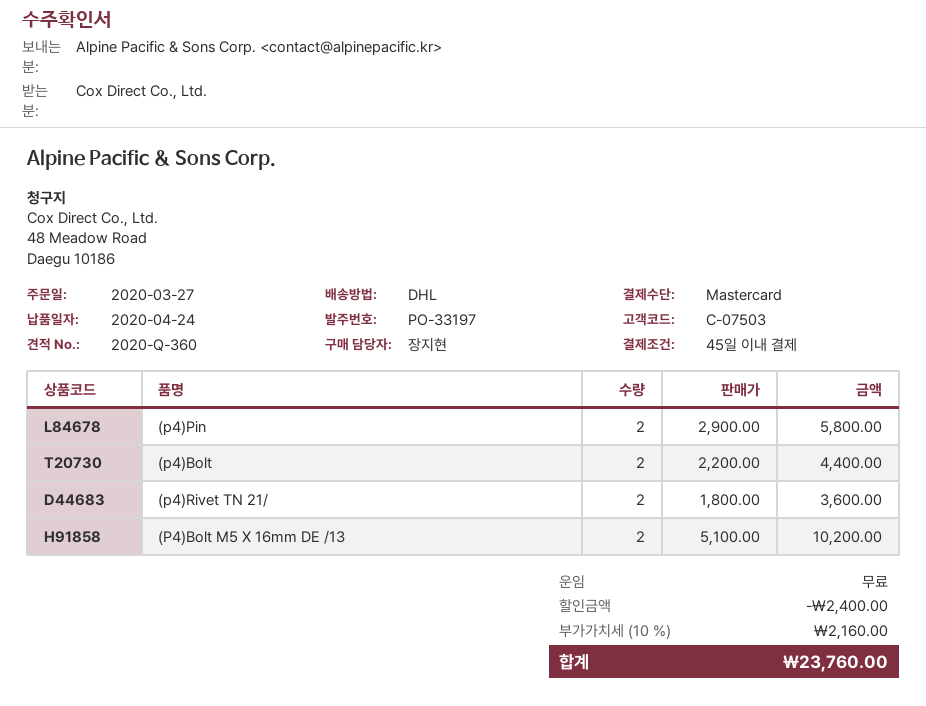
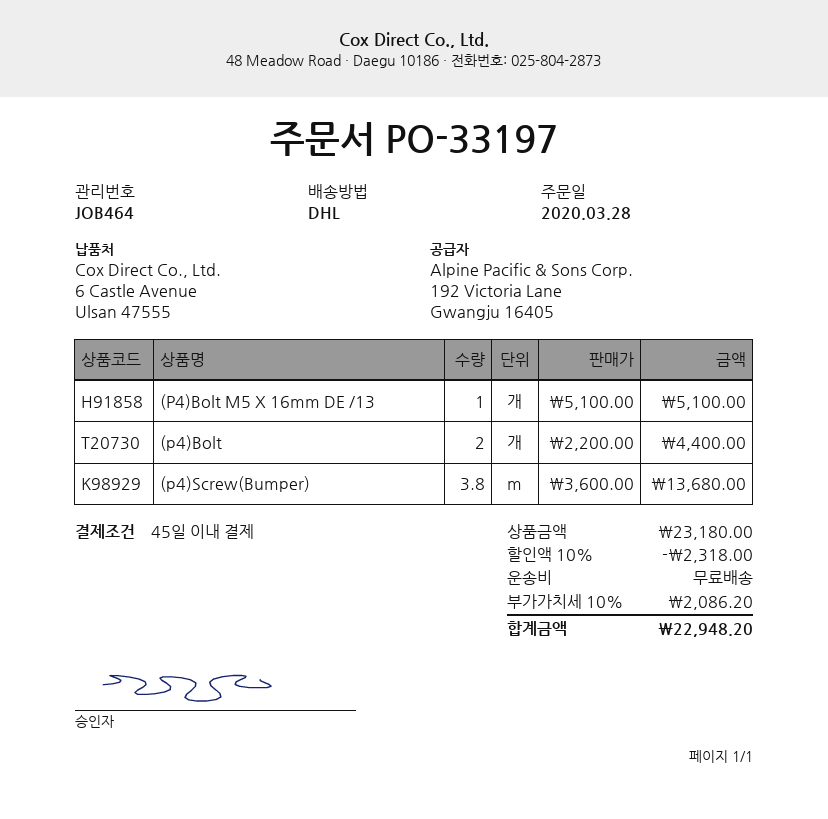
order date: 2020-03-27 -> 2020-03-28
(p4)Pin: 2 x 2900.00 = 5800.00 -> none
(p4)Rivet TN 21/: 2 x 1800.00 = 3600.00 -> none
(P4)Bolt M5 X 16mm DE /13: 2 x 5100.00 = 10200.00 -> 1 x 5100.00 = 5100.00
(p4)Screw(Bumper): none -> 3.8 x 3600.00 = 13680.00
discount: 2400.00 -> 2318.00
tax: 10% = 2160.00 -> 10% = 2086.20
total: 23760.00 -> 22948.20

